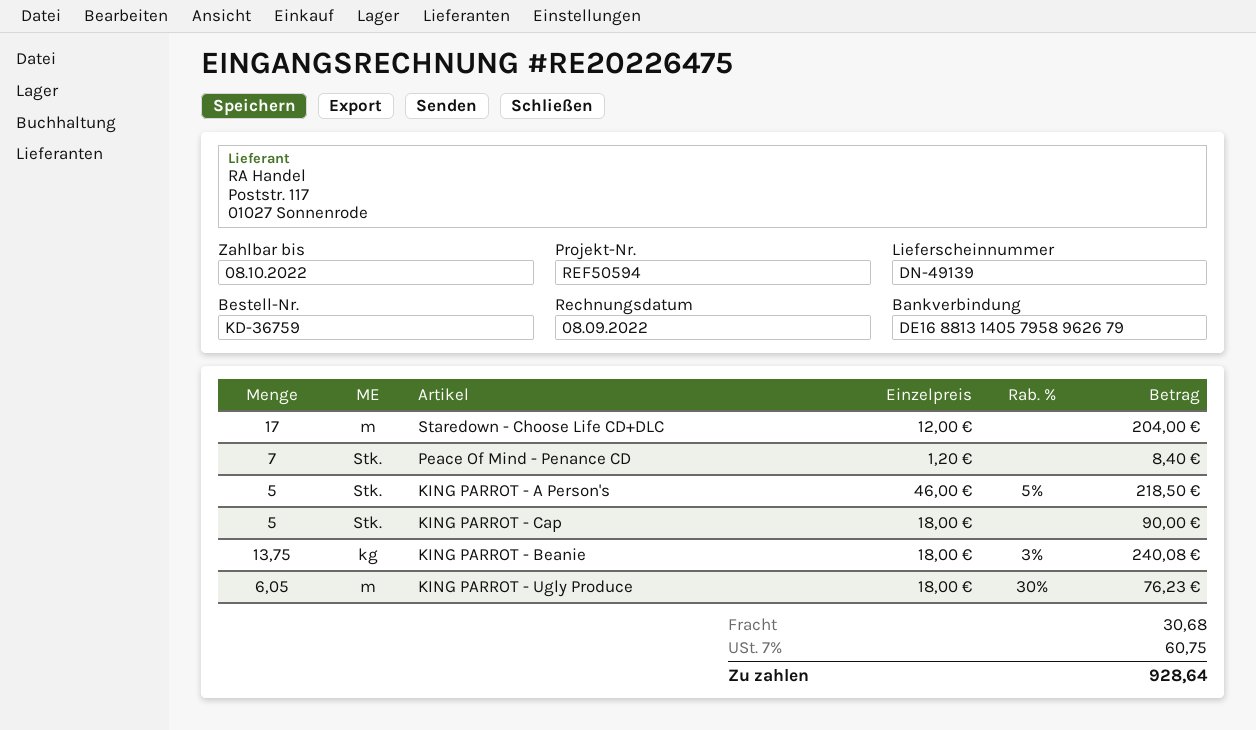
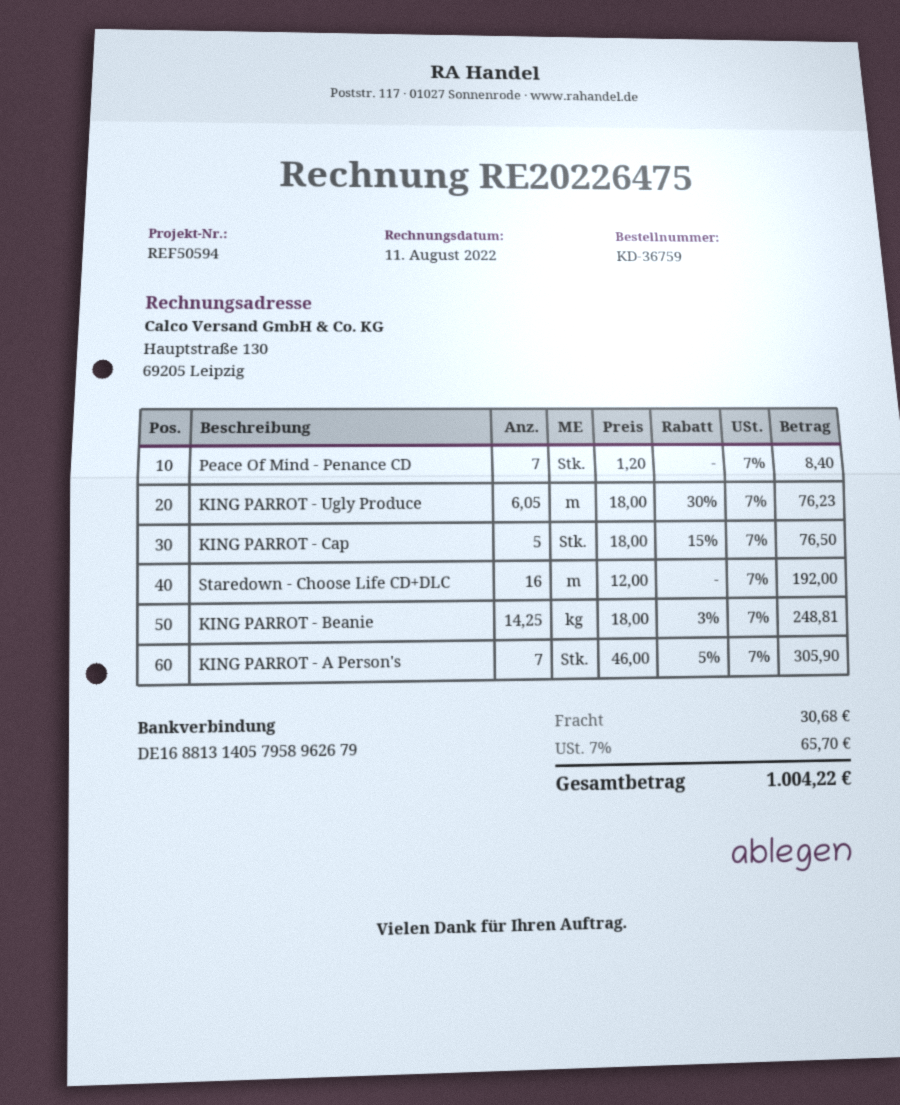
invoice date: 2022-09-08 -> 2022-08-11
Staredown - Choose Life CD+DLC: 17 x 12.00 = 204.00 -> 16 x 12.00 = 192.00
KING PARROT - A Person's: 5 x 46.00 - 5% = 218.50 -> 7 x 46.00 - 5% = 305.90
KING PARROT - Cap: 5 x 18.00 = 90.00 -> 5 x 18.00 - 15% = 76.50
KING PARROT - Beanie: 13.75 x 18.00 - 3% = 240.08 -> 14.25 x 18.00 - 3% = 248.81
tax: 7% = 60.75 -> 7% = 65.70
total: 928.64 -> 1004.22

